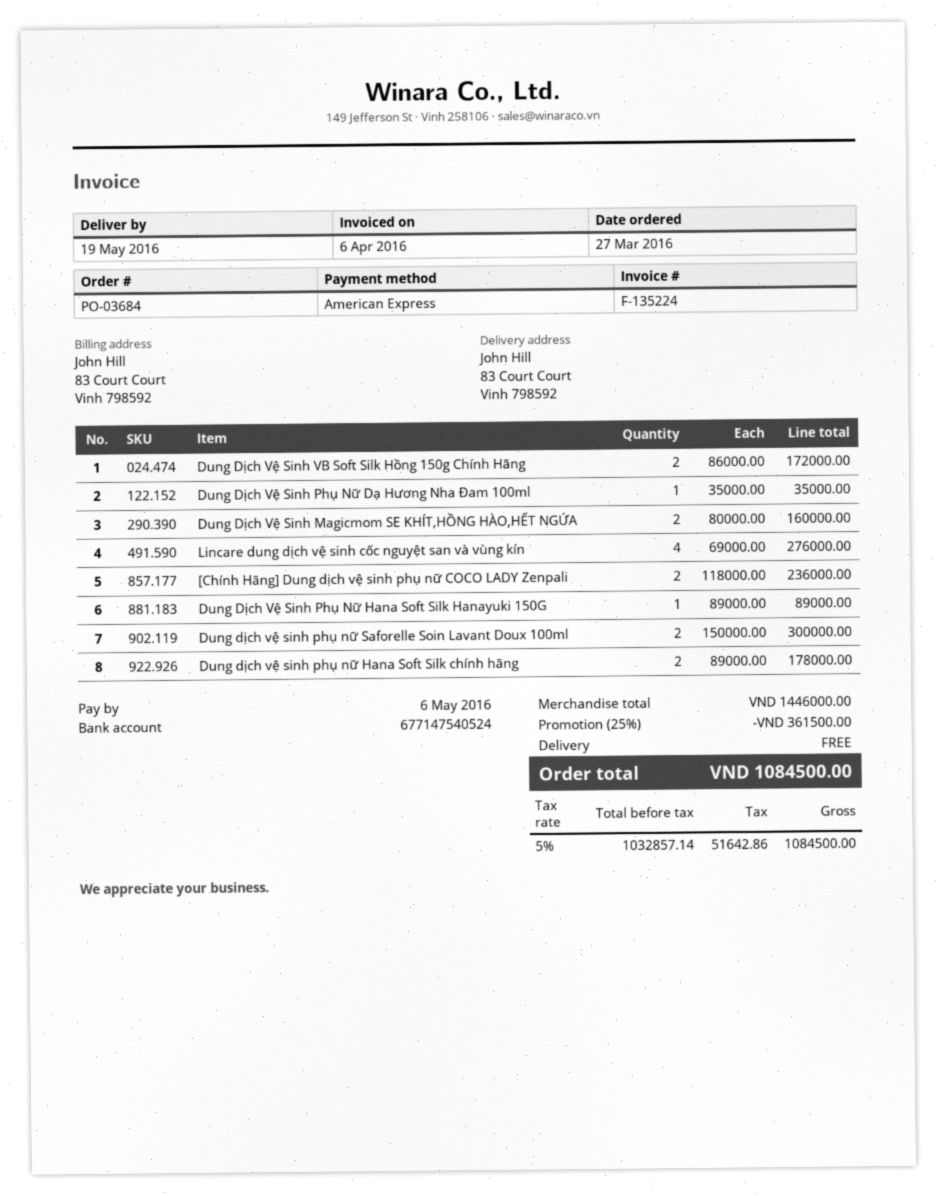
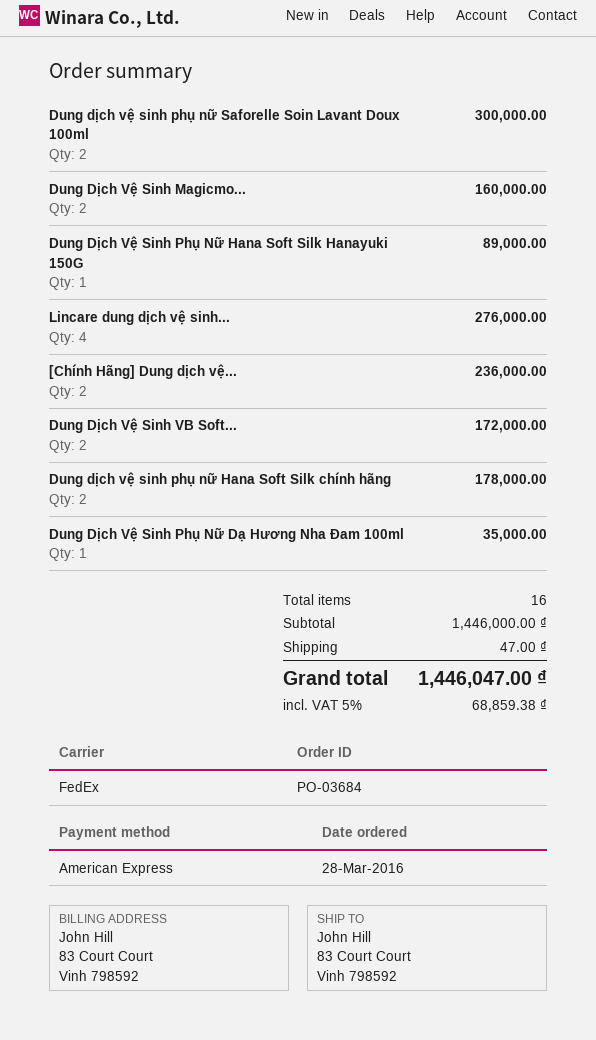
order date: 2016-03-27 -> 2016-03-28
discount: 25% = 361500.00 -> none
shipping: 0.00 -> 47.00
tax: 5% = 51642.86 -> 5% = 68859.38
total: 1084500.00 -> 1446047.00

